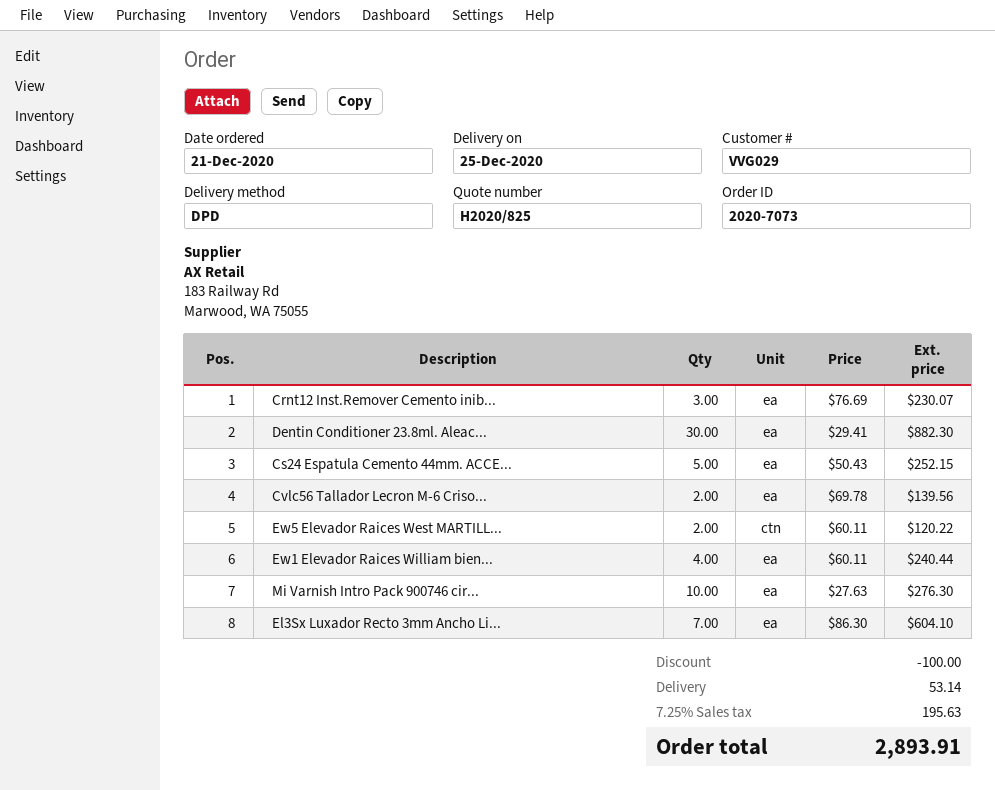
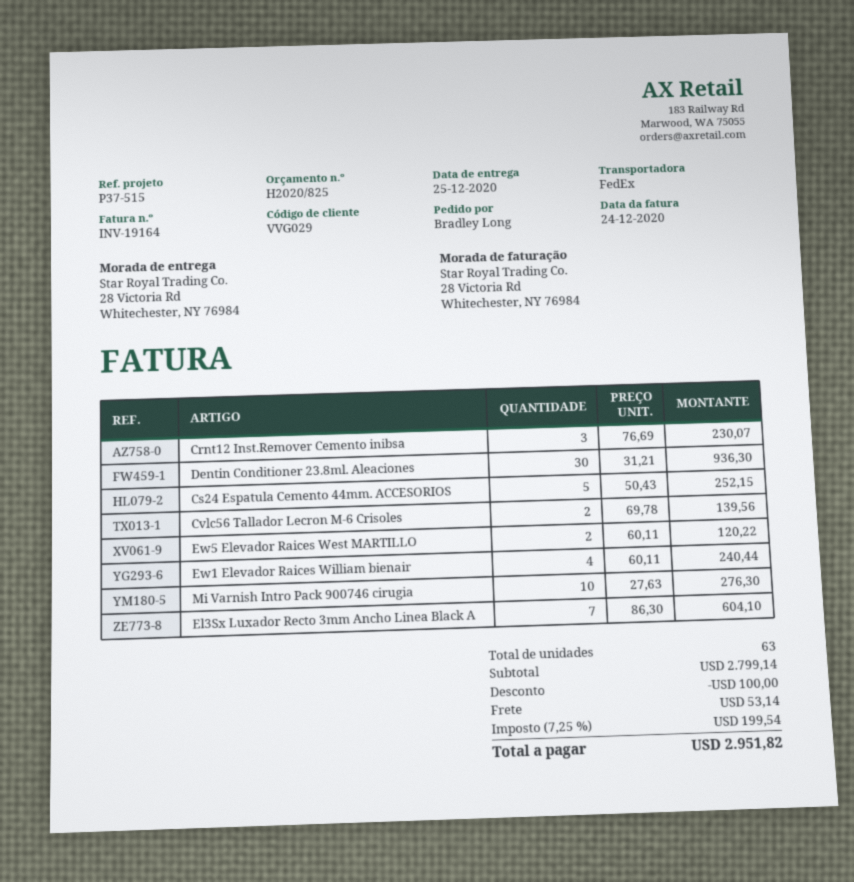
shipping method: DPD -> FedEx
Dentin Conditioner 23.8ml. Aleac...: 30 x 29.41 = 882.30 -> 30 x 31.21 = 936.30
tax: 7.25% = 195.63 -> 7.25% = 199.54
total: 2893.91 -> 2951.82

